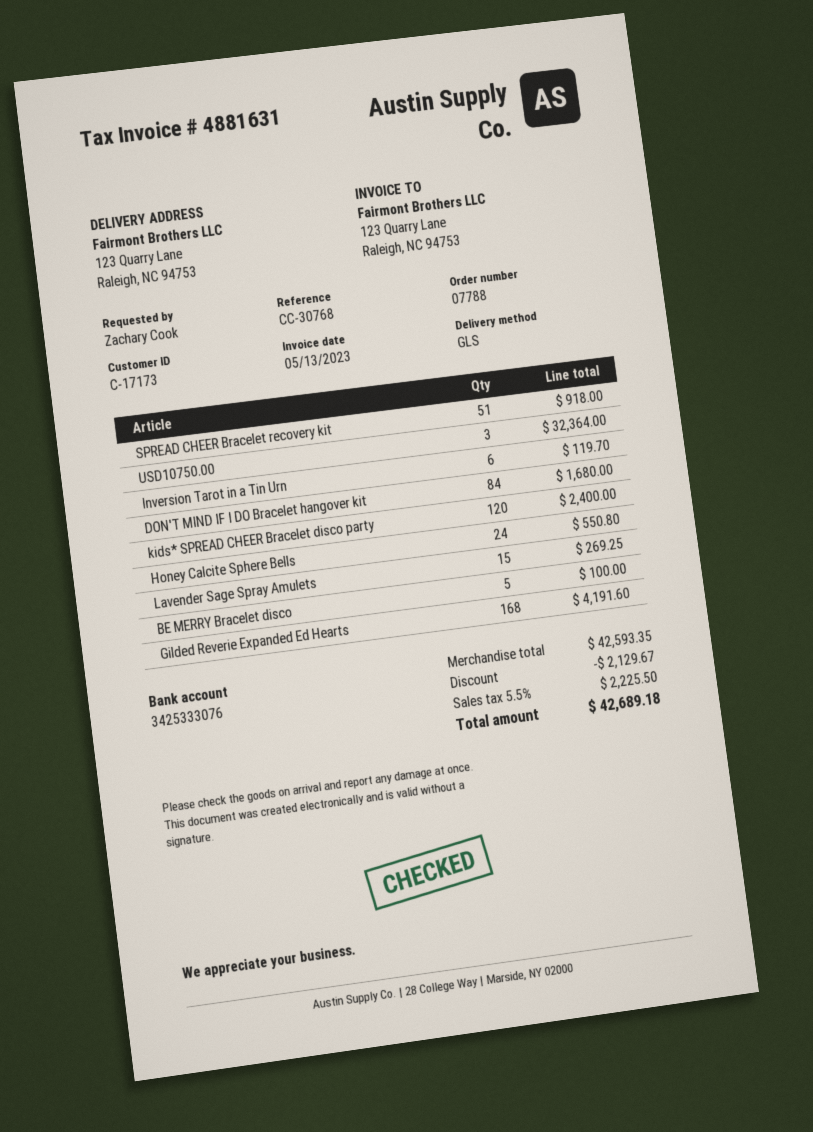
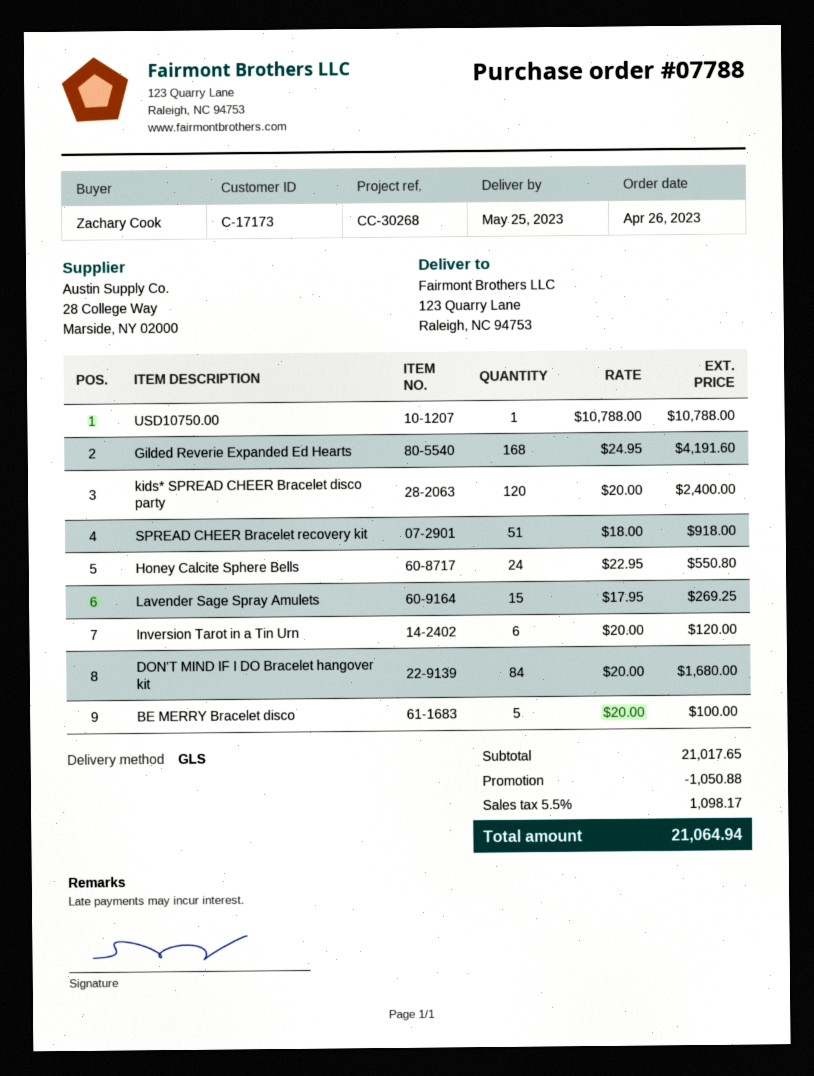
reference: CC-30768 -> CC-30268
USD10750.00: 3 for 32364.00 -> 1 for 10788.00
Inversion Tarot in a Tin Urn: 6 for 119.70 -> 6 for 120.00
subtotal: 42593.35 -> 21017.65
discount: 2129.67 -> 1050.88
tax: 5.5% = 2225.50 -> 5.5% = 1098.17
total: 42689.18 -> 21064.94

